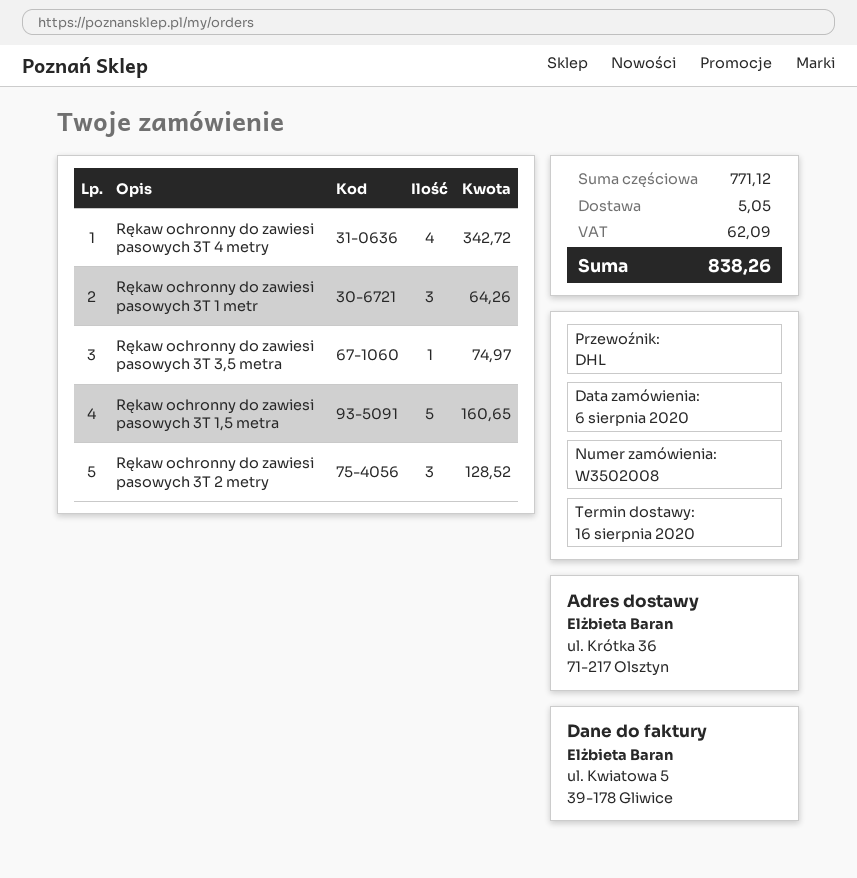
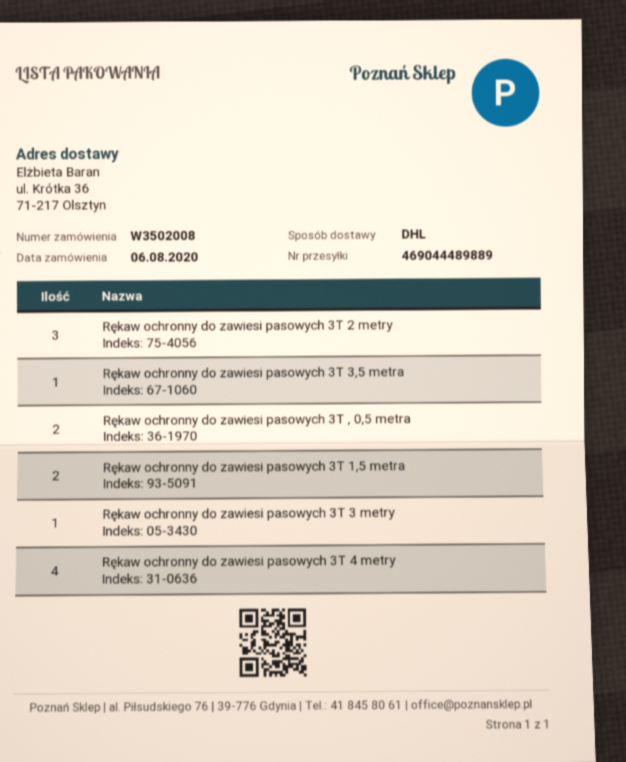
Rękaw ochronny do zawiesi pasowych 3T 1 metr: 3 -> none
Rękaw ochronny do zawiesi pasowych 3T 1,5 metra: 5 -> 2
Rękaw ochronny do zawiesi pasowych 3T , 0,5 metra: none -> 2
Rękaw ochronny do zawiesi pasowych 3T 3 metry: none -> 1

